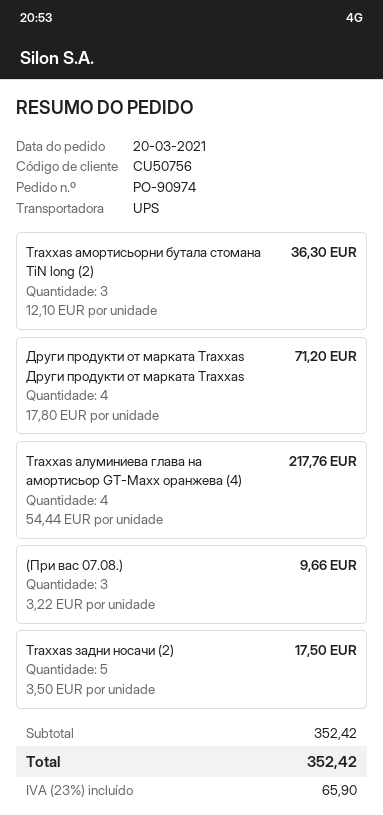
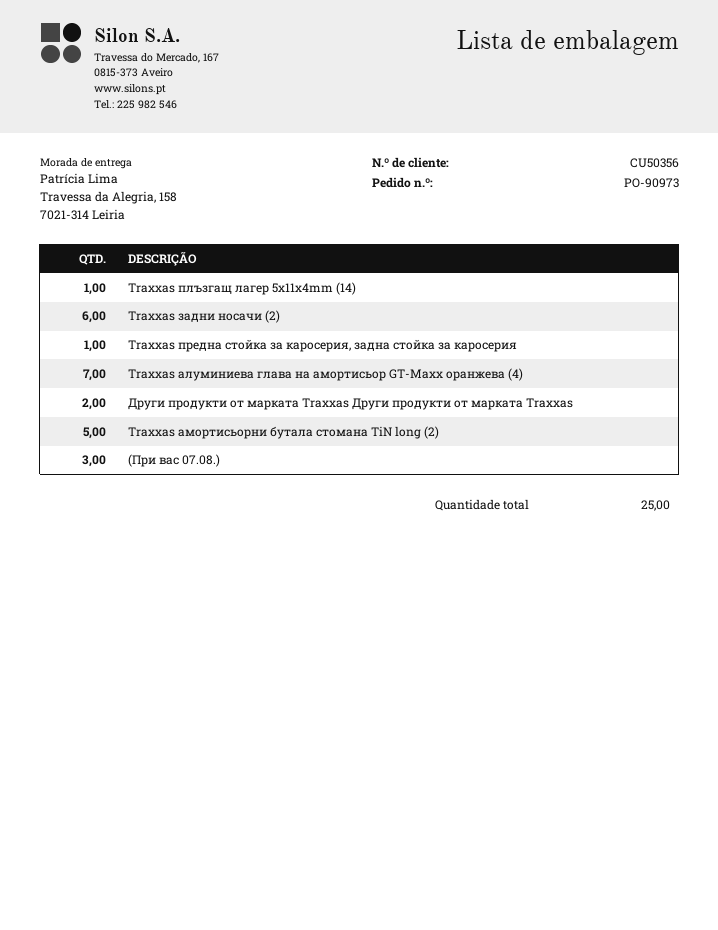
order number: PO-90974 -> PO-90973
customer number: CU50756 -> CU50356
Traxxas амортисьорни бутала стомана TiN long (2): 3 -> 5
Други продукти от марката Traxxas Други продукти от марката Traxxas: 4 -> 2
Traxxas алуминиева глава на амортисьор GT-Maxx оранжева (4): 4 -> 7
Traxxas задни носачи (2): 5 -> 6
Traxxas плъзгащ лагер 5x11x4mm (14): none -> 1
Traxxas предна стойка за каросерия, задна стойка за каросерия: none -> 1

